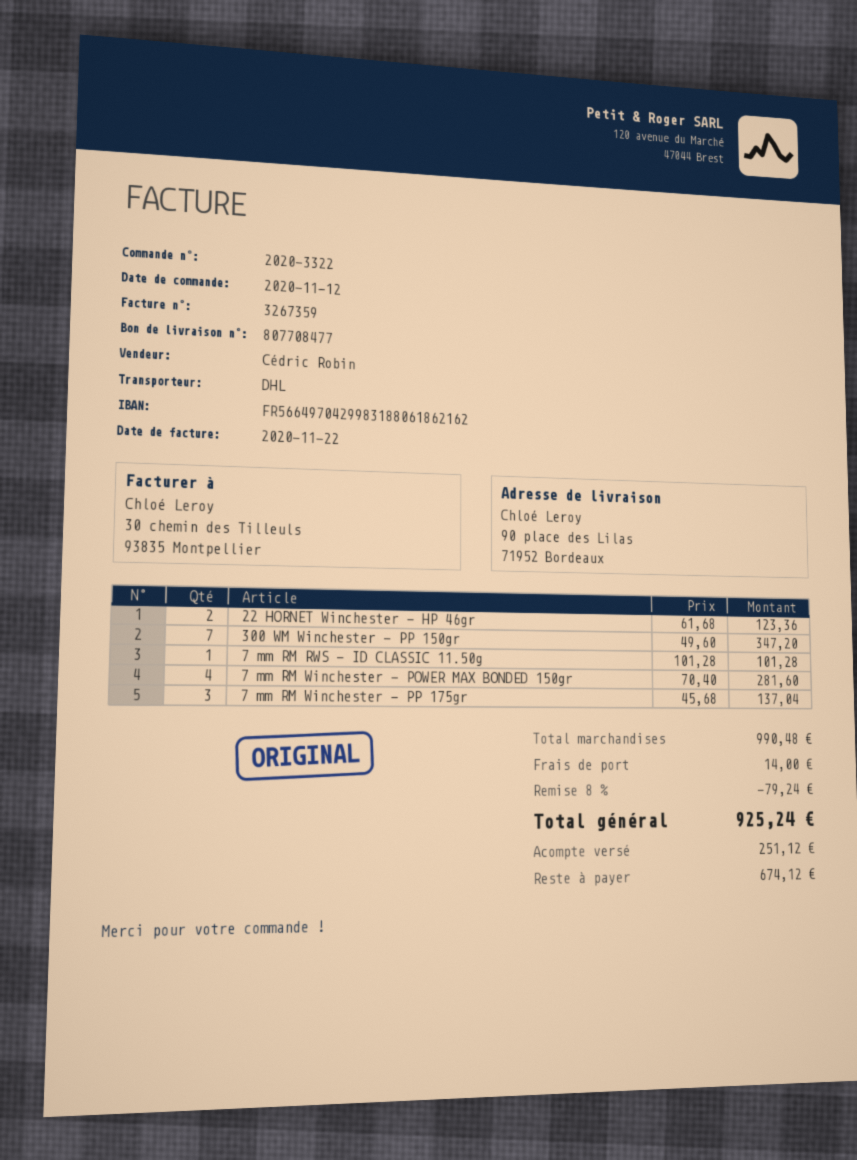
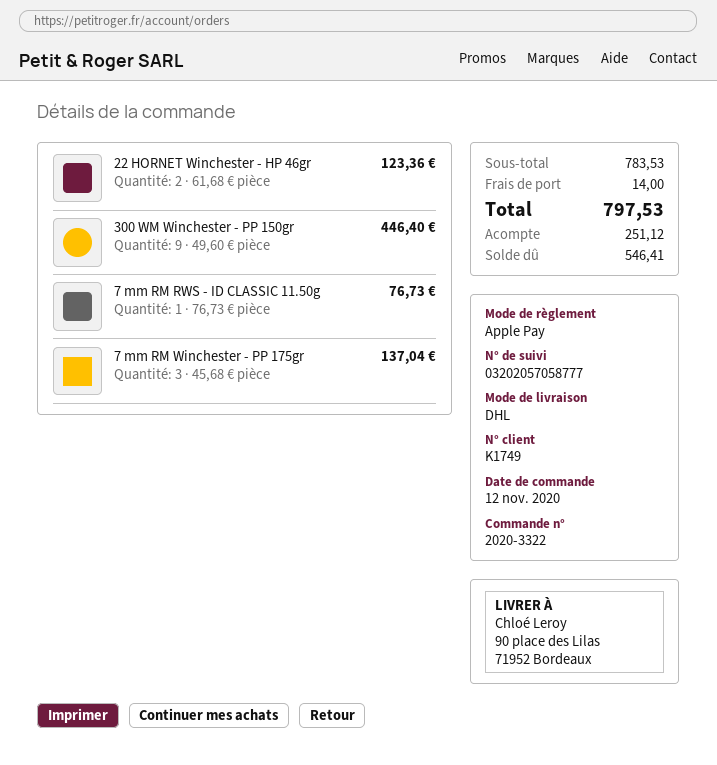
300 WM Winchester - PP 150gr: 7 x 49.60 = 347.20 -> 9 x 49.60 = 446.40
7 mm RM RWS - ID CLASSIC 11.50g: 1 x 101.28 = 101.28 -> 1 x 76.73 = 76.73
7 mm RM Winchester - POWER MAX BONDED 150gr: 4 x 70.40 = 281.60 -> none
subtotal: 990.48 -> 783.53
discount: 8% = 79.24 -> none
total: 925.24 -> 797.53
balance: 674.12 -> 546.41

